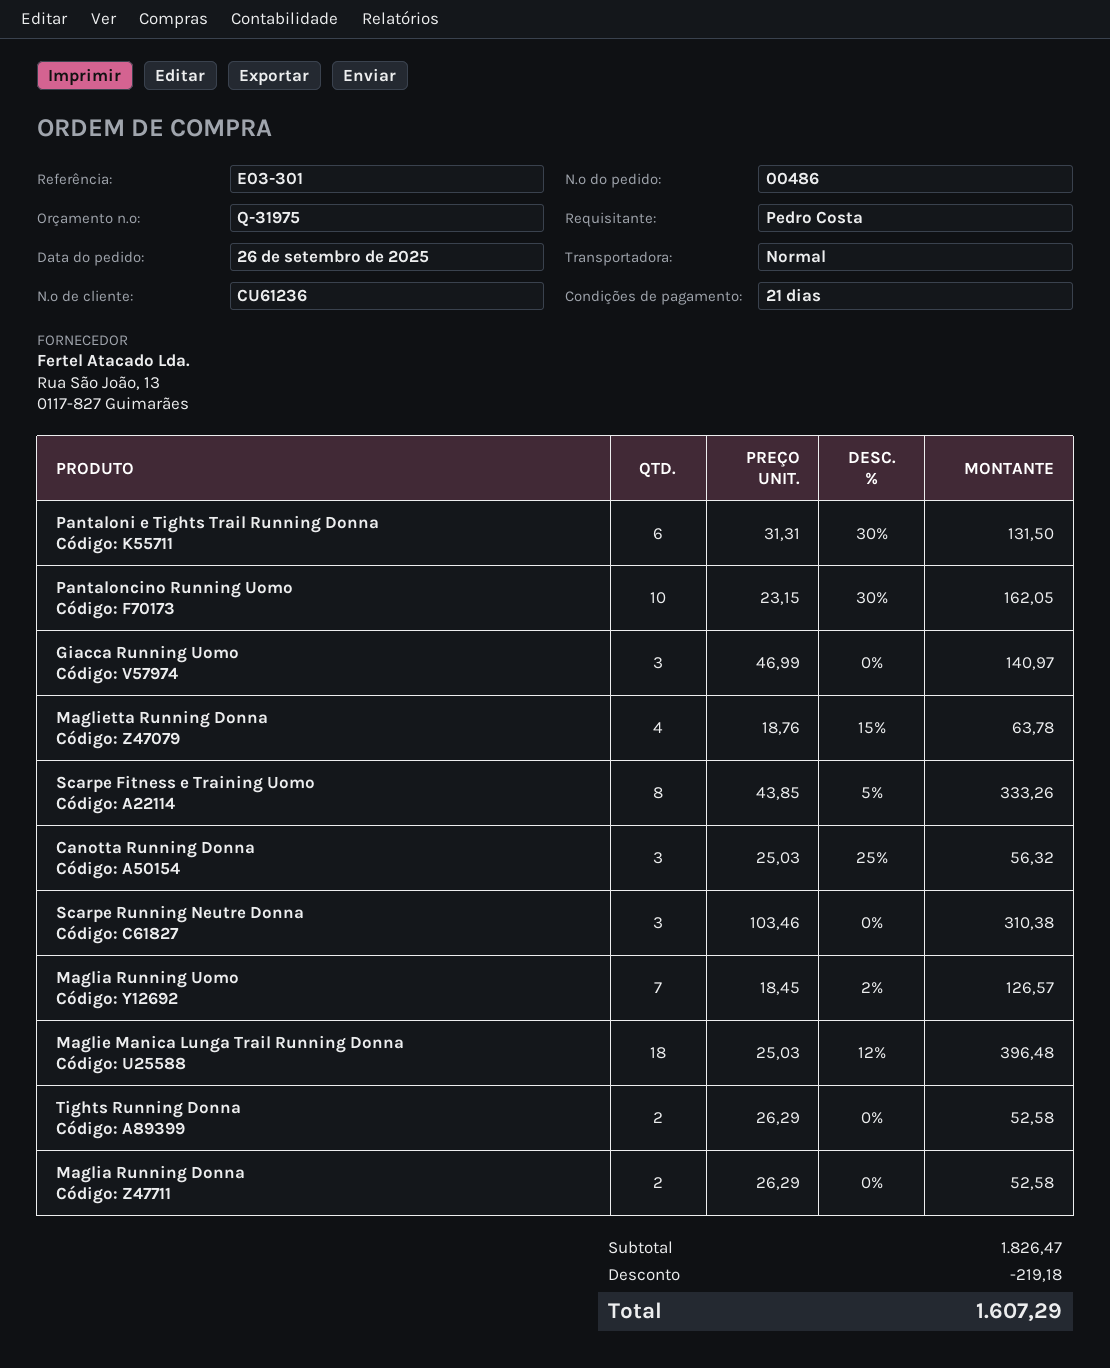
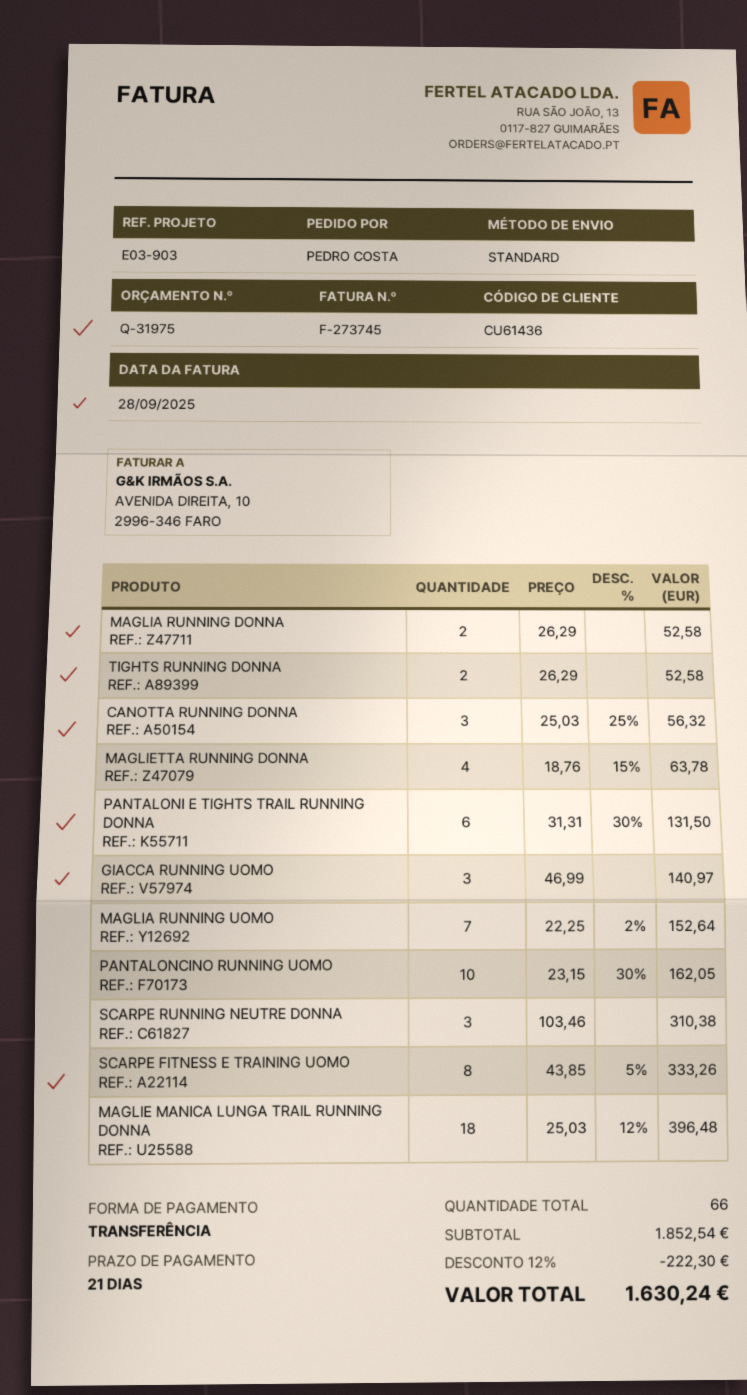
customer number: CU61236 -> CU61436
reference: E03-301 -> E03-903
Maglia Running Uomo: 7 x 18.45 - 2% = 126.57 -> 7 x 22.25 - 2% = 152.64
subtotal: 1826.47 -> 1852.54
discount: 219.18 -> 222.30
total: 1607.29 -> 1630.24

